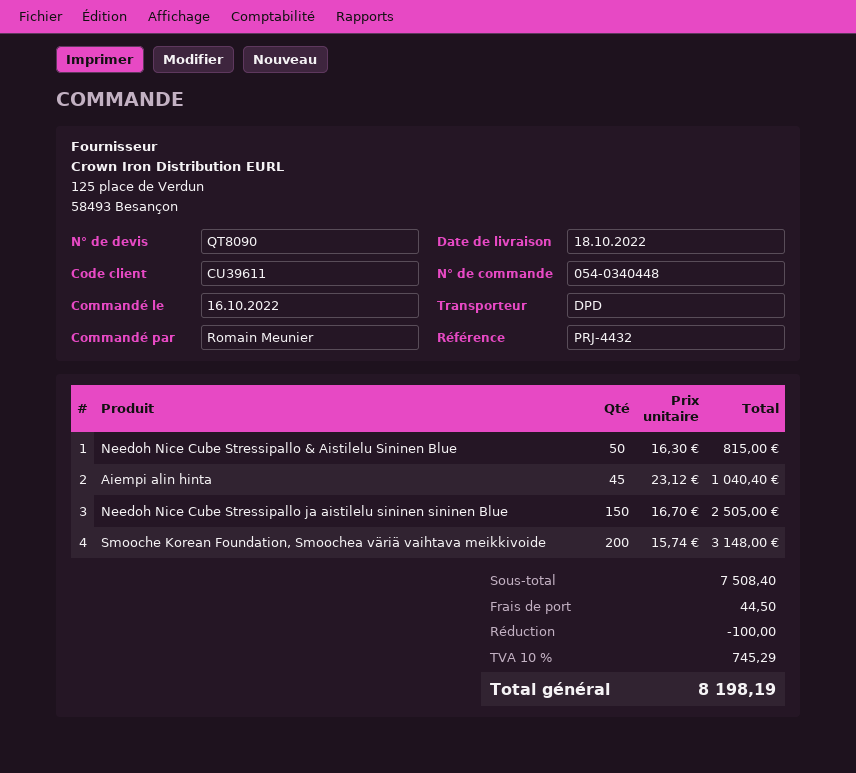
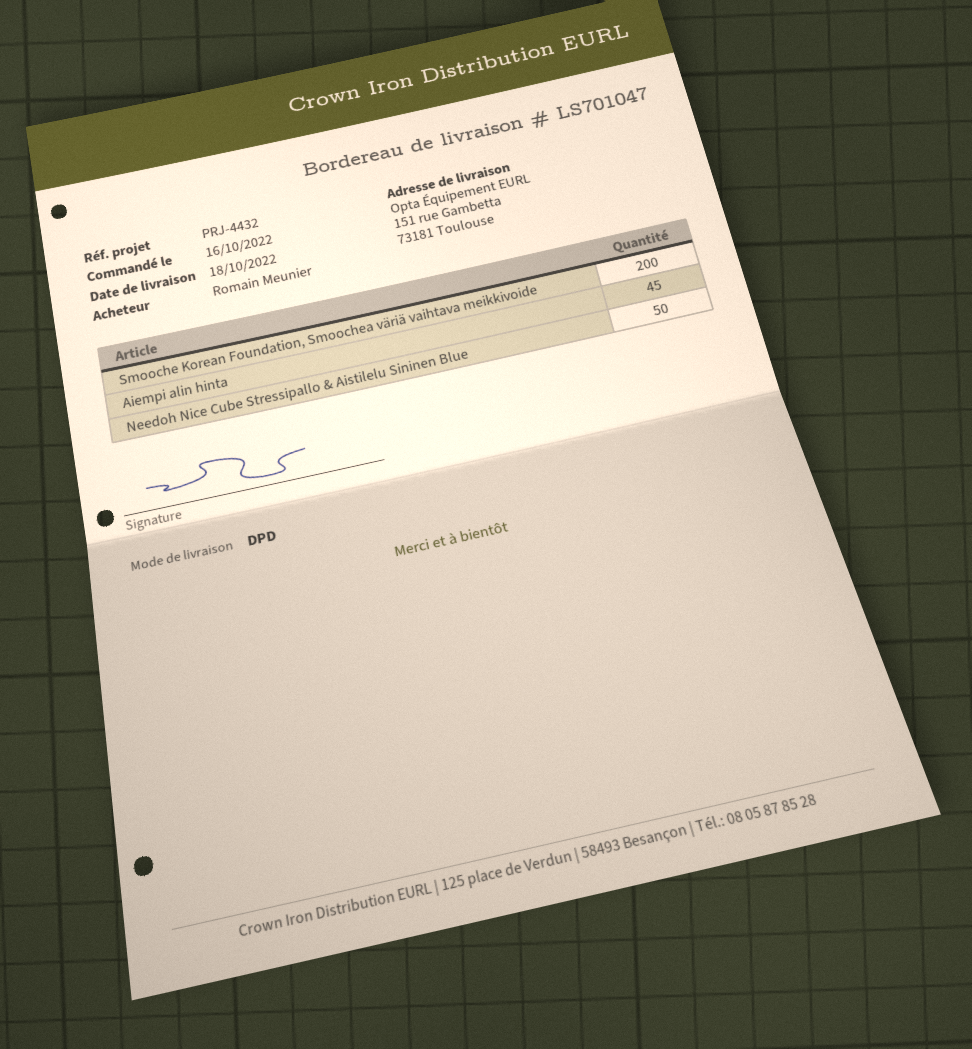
Needoh Nice Cube Stressipallo ja aistilelu sininen sininen Blue: 150 -> none

